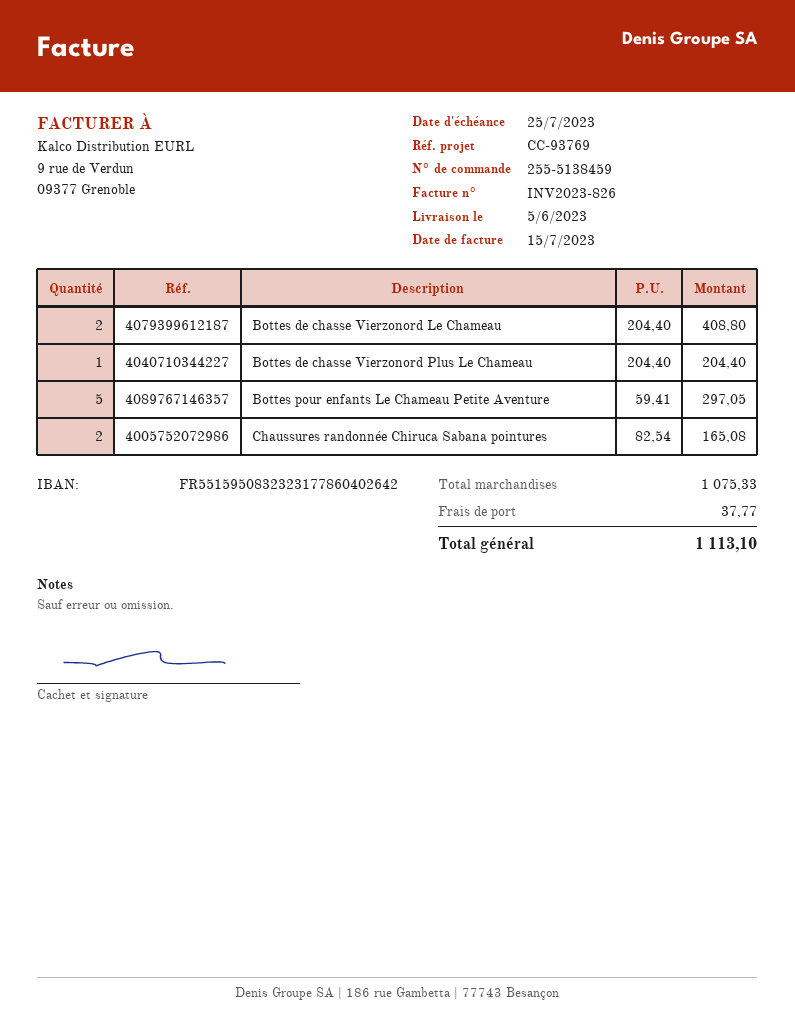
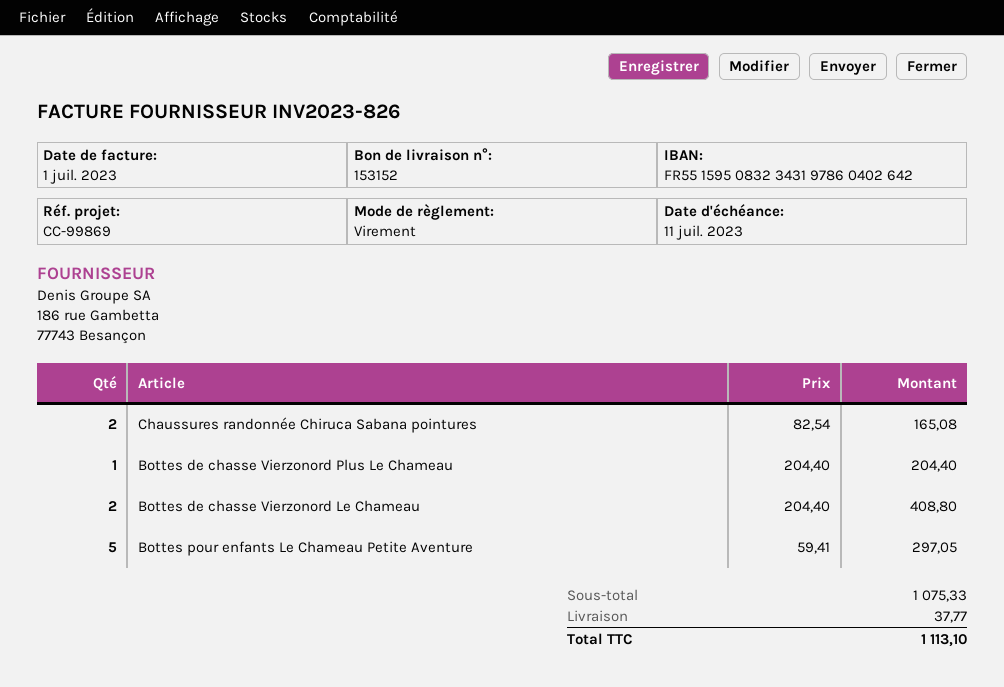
invoice date: 2023-07-15 -> 2023-07-01
due date: 2023-07-25 -> 2023-07-11
reference: CC-93769 -> CC-99869
bank account: FR5515950832323177860402642 -> FR5515950832343197860402642

